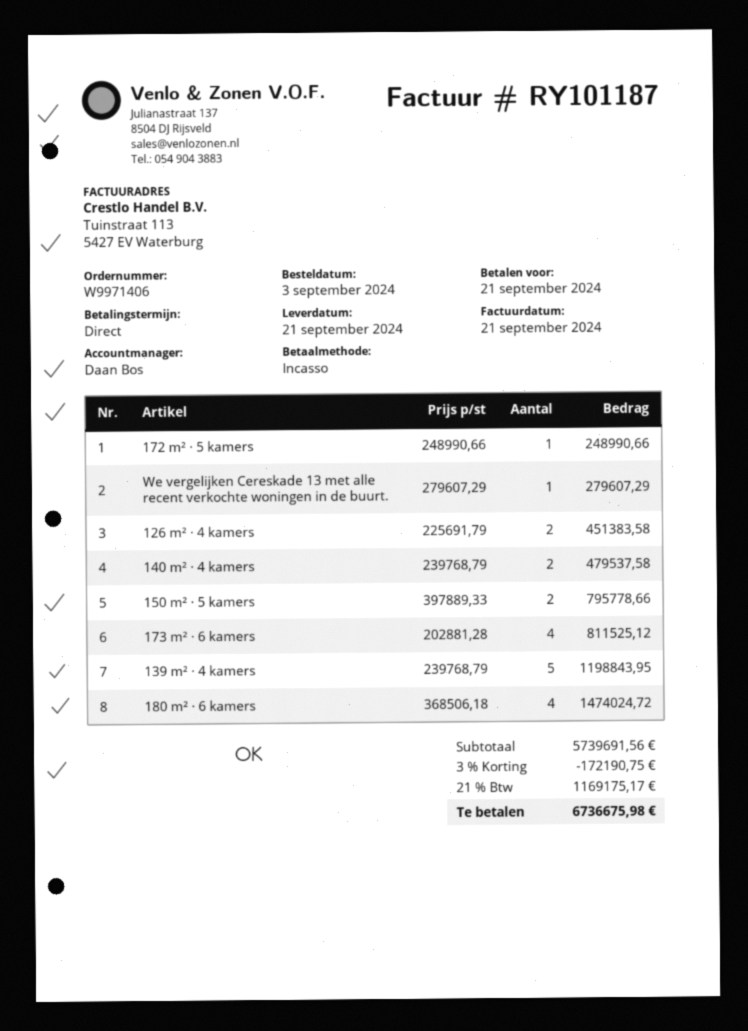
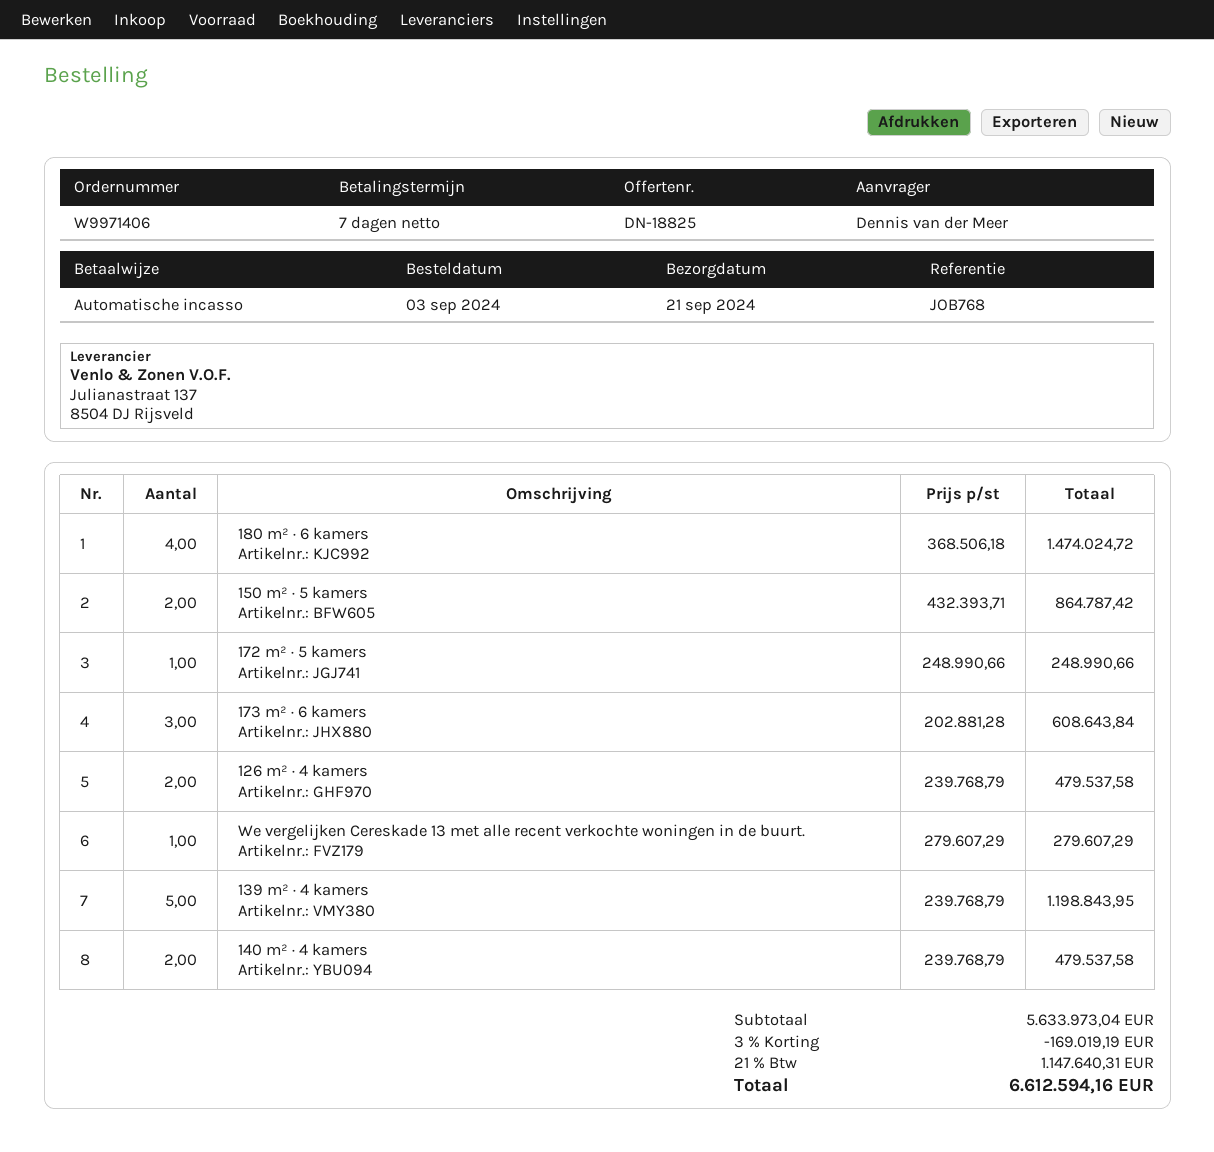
payment terms: on receipt -> 7 days
126 m² · 4 kamers: 2 x 225691.79 = 451383.58 -> 2 x 239768.79 = 479537.58
150 m² · 5 kamers: 2 x 397889.33 = 795778.66 -> 2 x 432393.71 = 864787.42
173 m² · 6 kamers: 4 x 202881.28 = 811525.12 -> 3 x 202881.28 = 608643.84
subtotal: 5739691.56 -> 5633973.04
discount: 3% = 172190.75 -> 3% = 169019.19
tax: 21% = 1169175.17 -> 21% = 1147640.31
total: 6736675.98 -> 6612594.16

